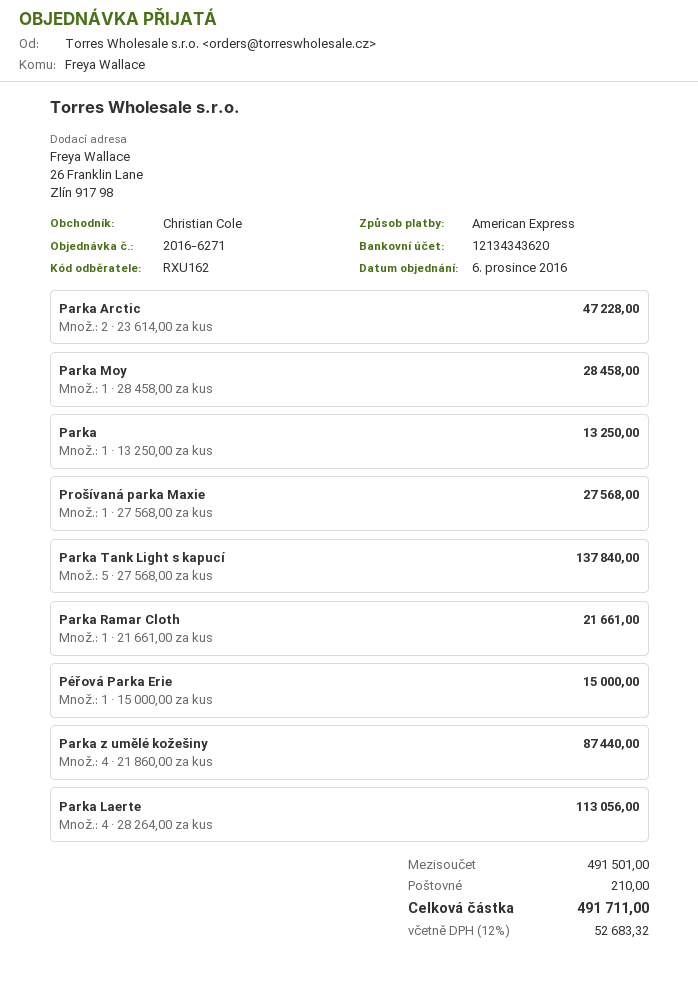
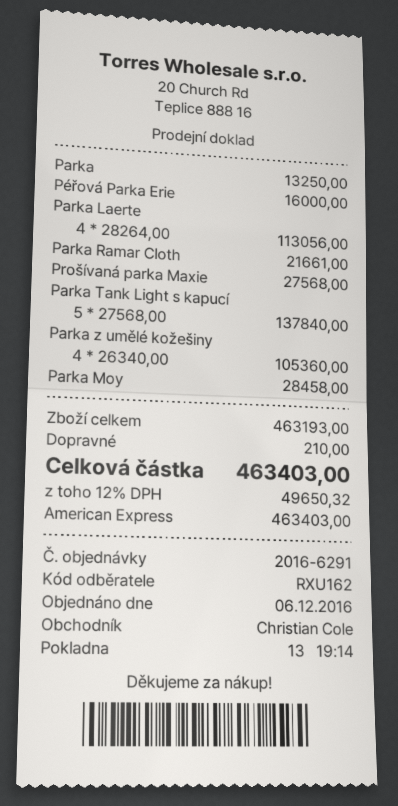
order number: 2016-6271 -> 2016-6291
Parka Arctic: 2 x 23614.00 = 47228.00 -> none
Péřová Parka Erie: 1 x 15000.00 = 15000.00 -> 1 x 16000.00 = 16000.00
Parka z umělé kožešiny: 4 x 21860.00 = 87440.00 -> 4 x 26340.00 = 105360.00
subtotal: 491501.00 -> 463193.00
tax: 12% = 52683.32 -> 12% = 49650.32
total: 491711.00 -> 463403.00

